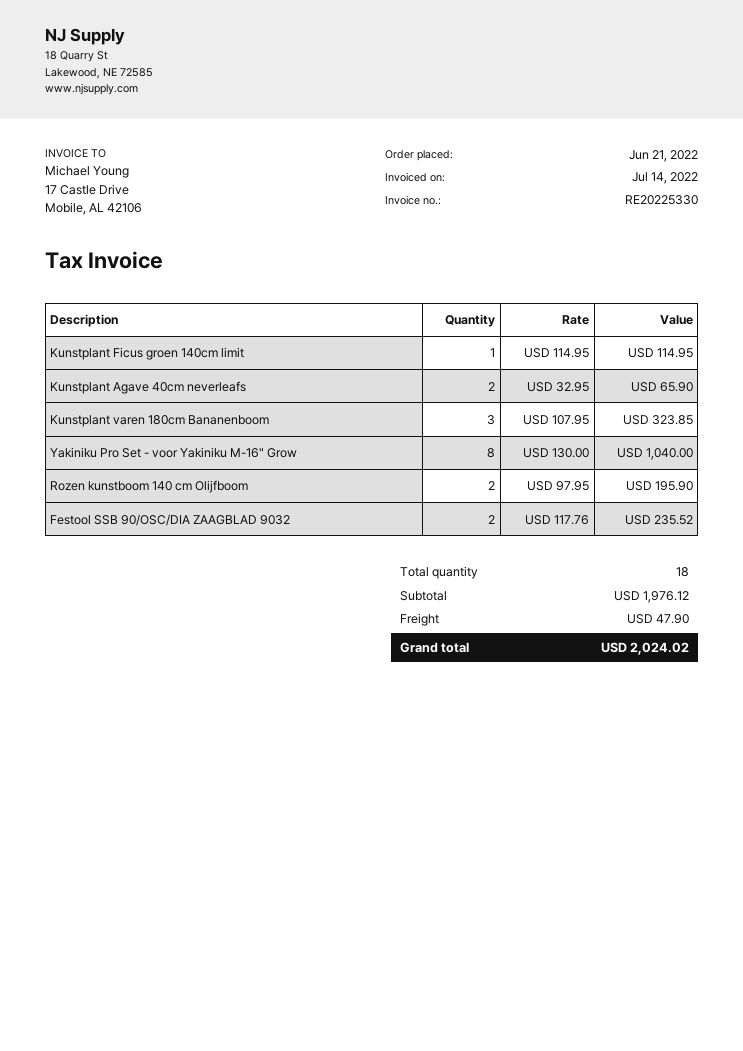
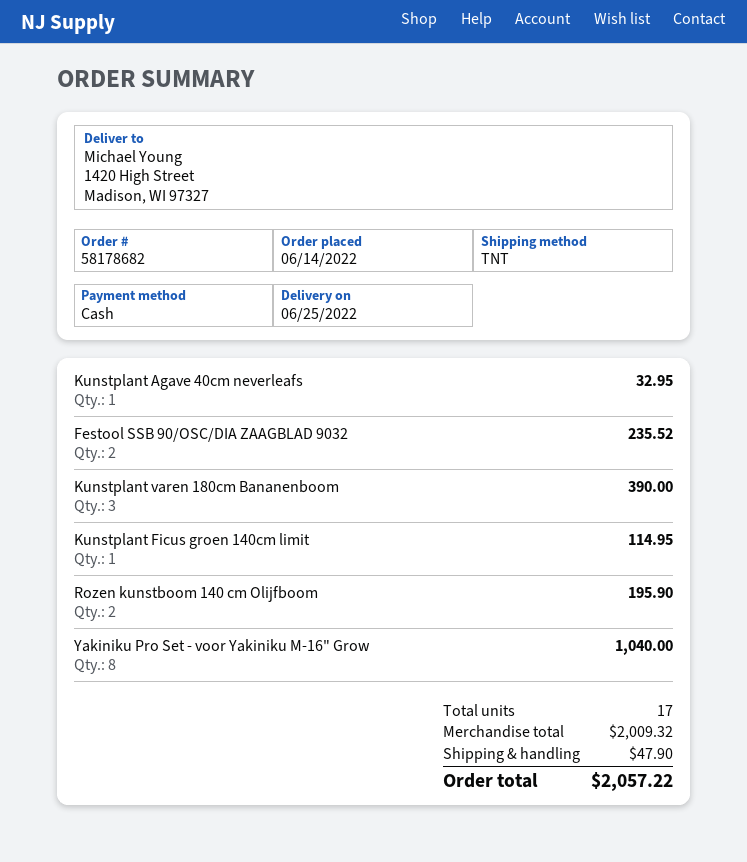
order date: 2022-06-21 -> 2022-06-14
Kunstplant Agave 40cm neverleafs: 2 for 65.90 -> 1 for 32.95
Kunstplant varen 180cm Bananenboom: 3 for 323.85 -> 3 for 390.00
total quantity: 18 -> 17
subtotal: 1976.12 -> 2009.32
total: 2024.02 -> 2057.22

